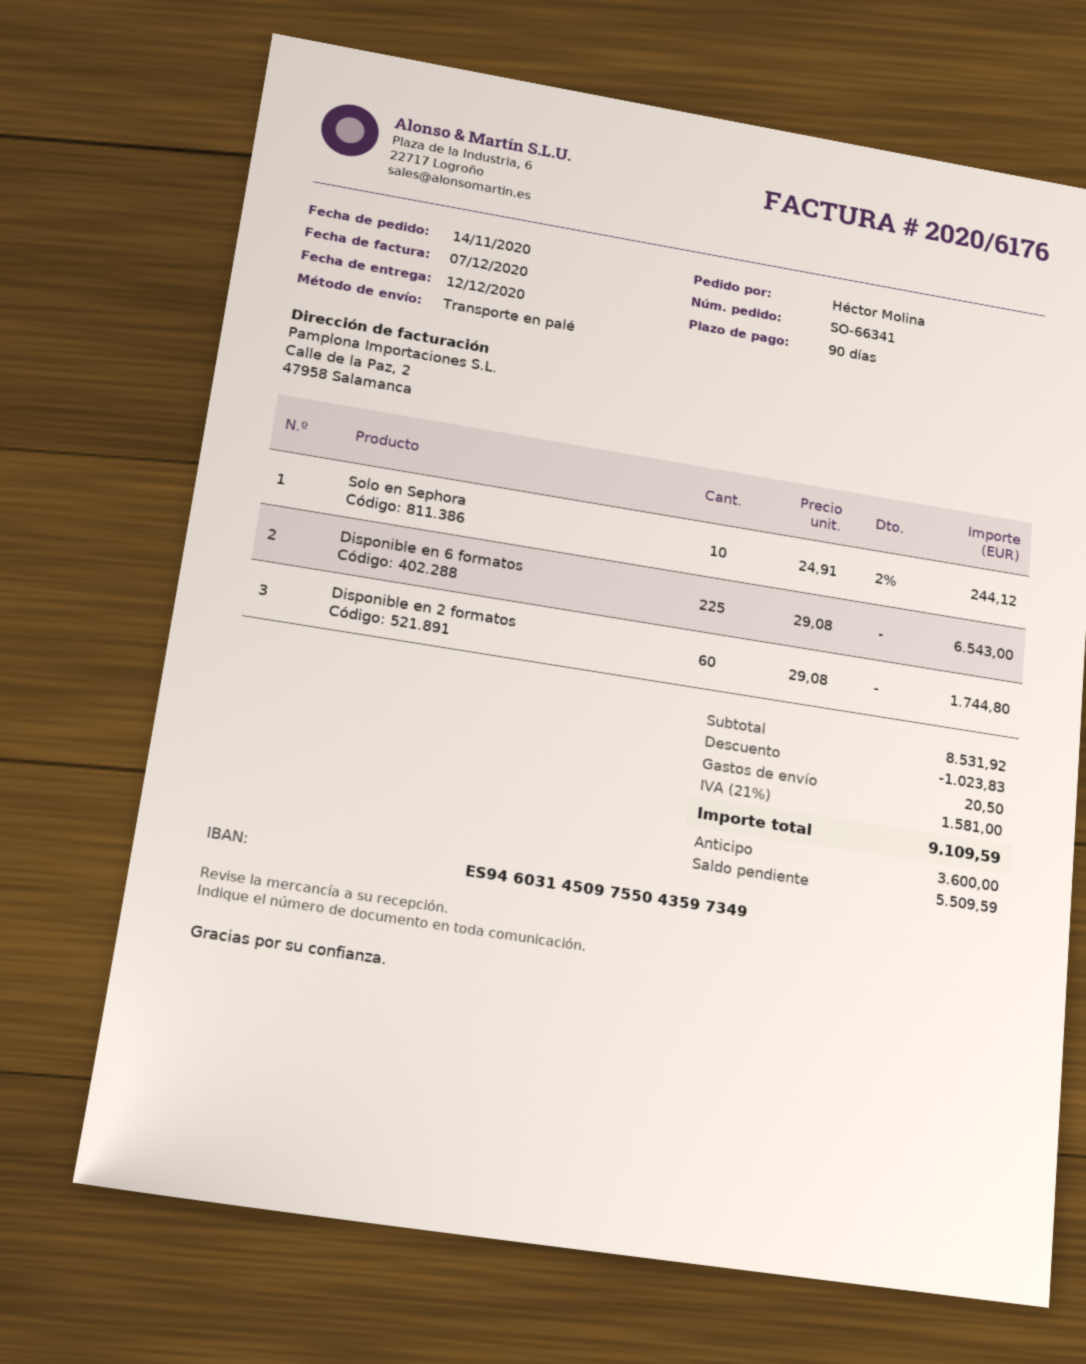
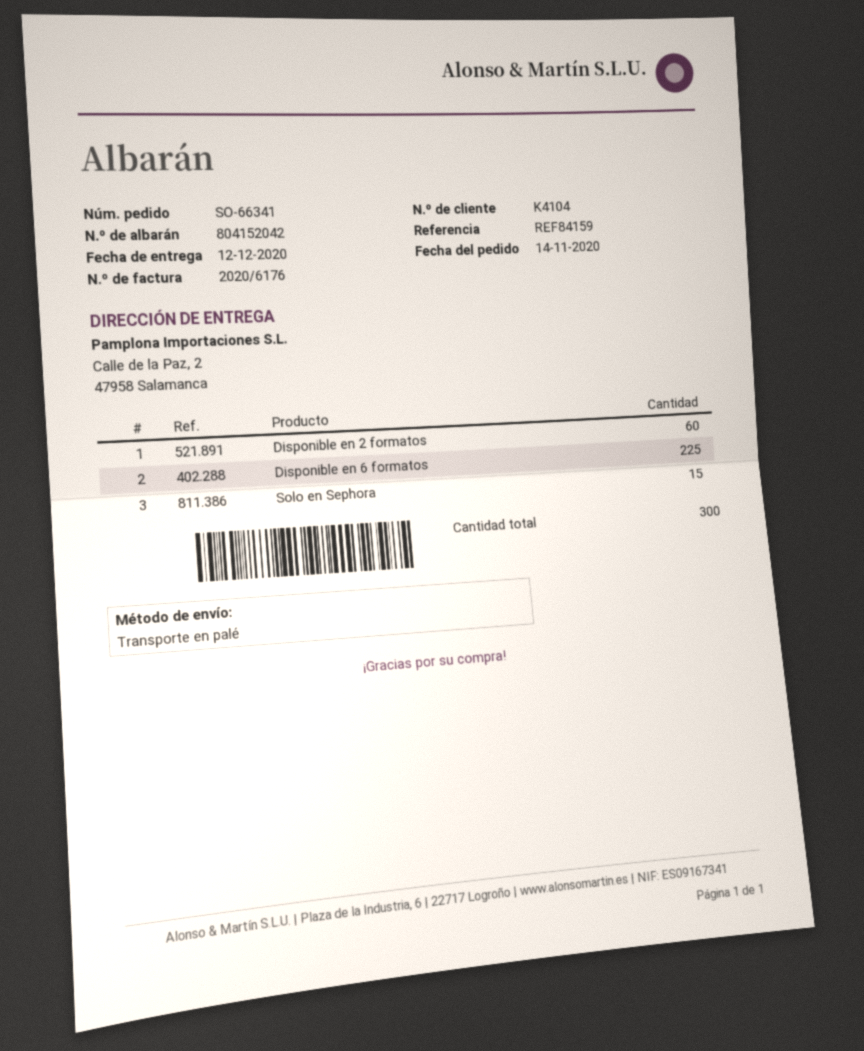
Solo en Sephora: 10 -> 15

